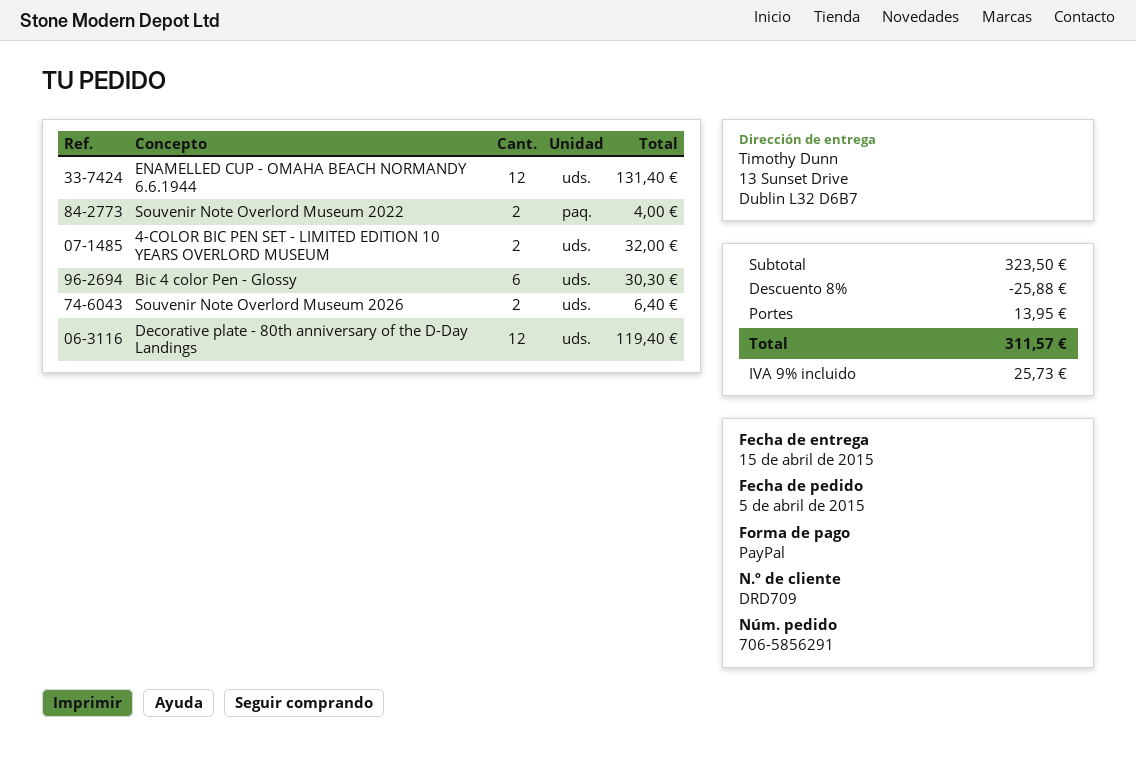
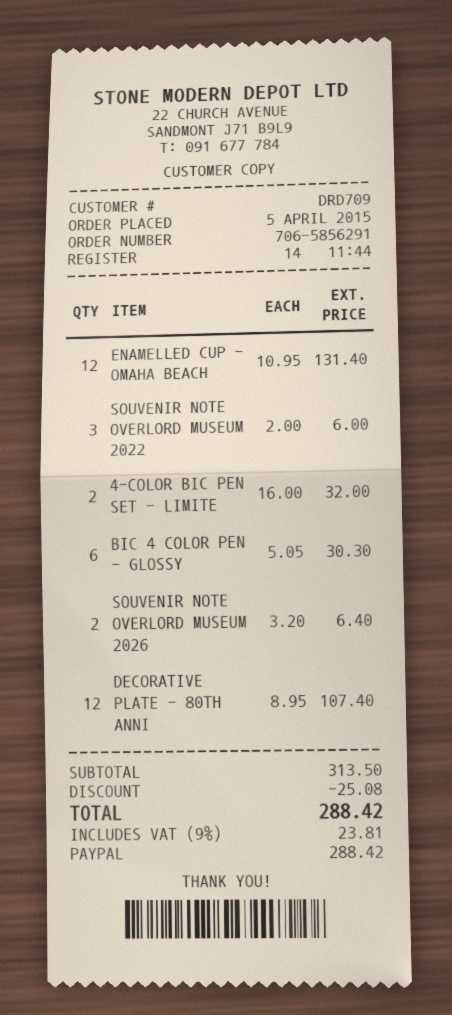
Souvenir Note Overlord Museum 2022: 2 for 4.00 -> 3 for 6.00
Decorative plate - 80th anniversary of the D-Day Landings: 12 for 119.40 -> 12 for 107.40
subtotal: 323.50 -> 313.50
discount: 25.88 -> 25.08
shipping: 13.95 -> none
tax: 9% = 25.73 -> 9% = 23.81
total: 311.57 -> 288.42

